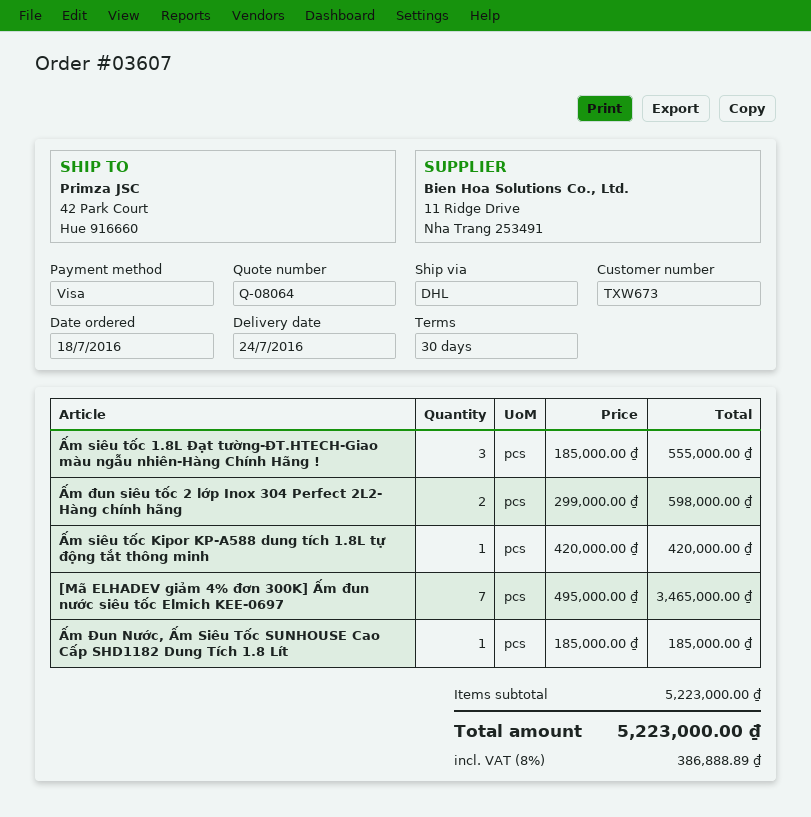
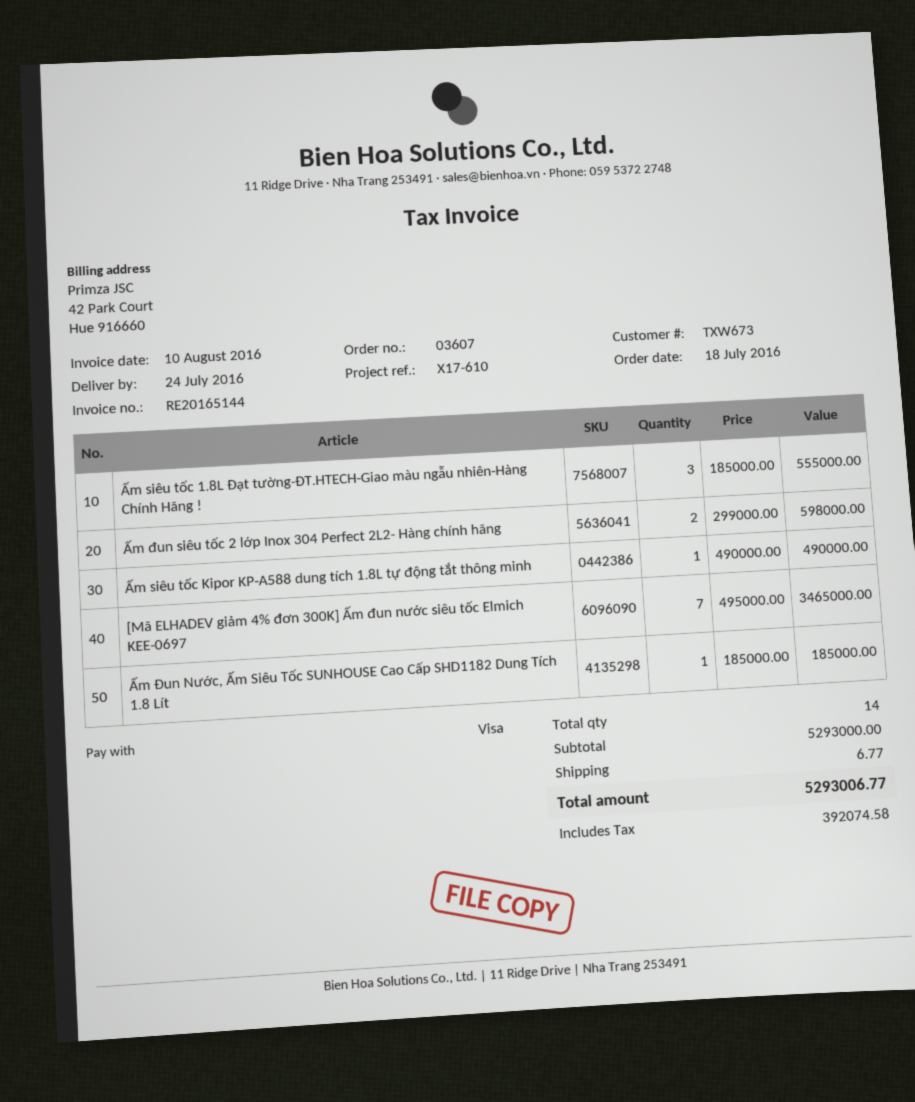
Ấm siêu tốc Kipor KP-A588 dung tích 1.8L tự động tắt thông minh: 1 x 420000.00 = 420000.00 -> 1 x 490000.00 = 490000.00
subtotal: 5223000.00 -> 5293000.00
shipping: none -> 6.77
tax: 386888.89 -> 392074.58
total: 5223000.00 -> 5293006.77

